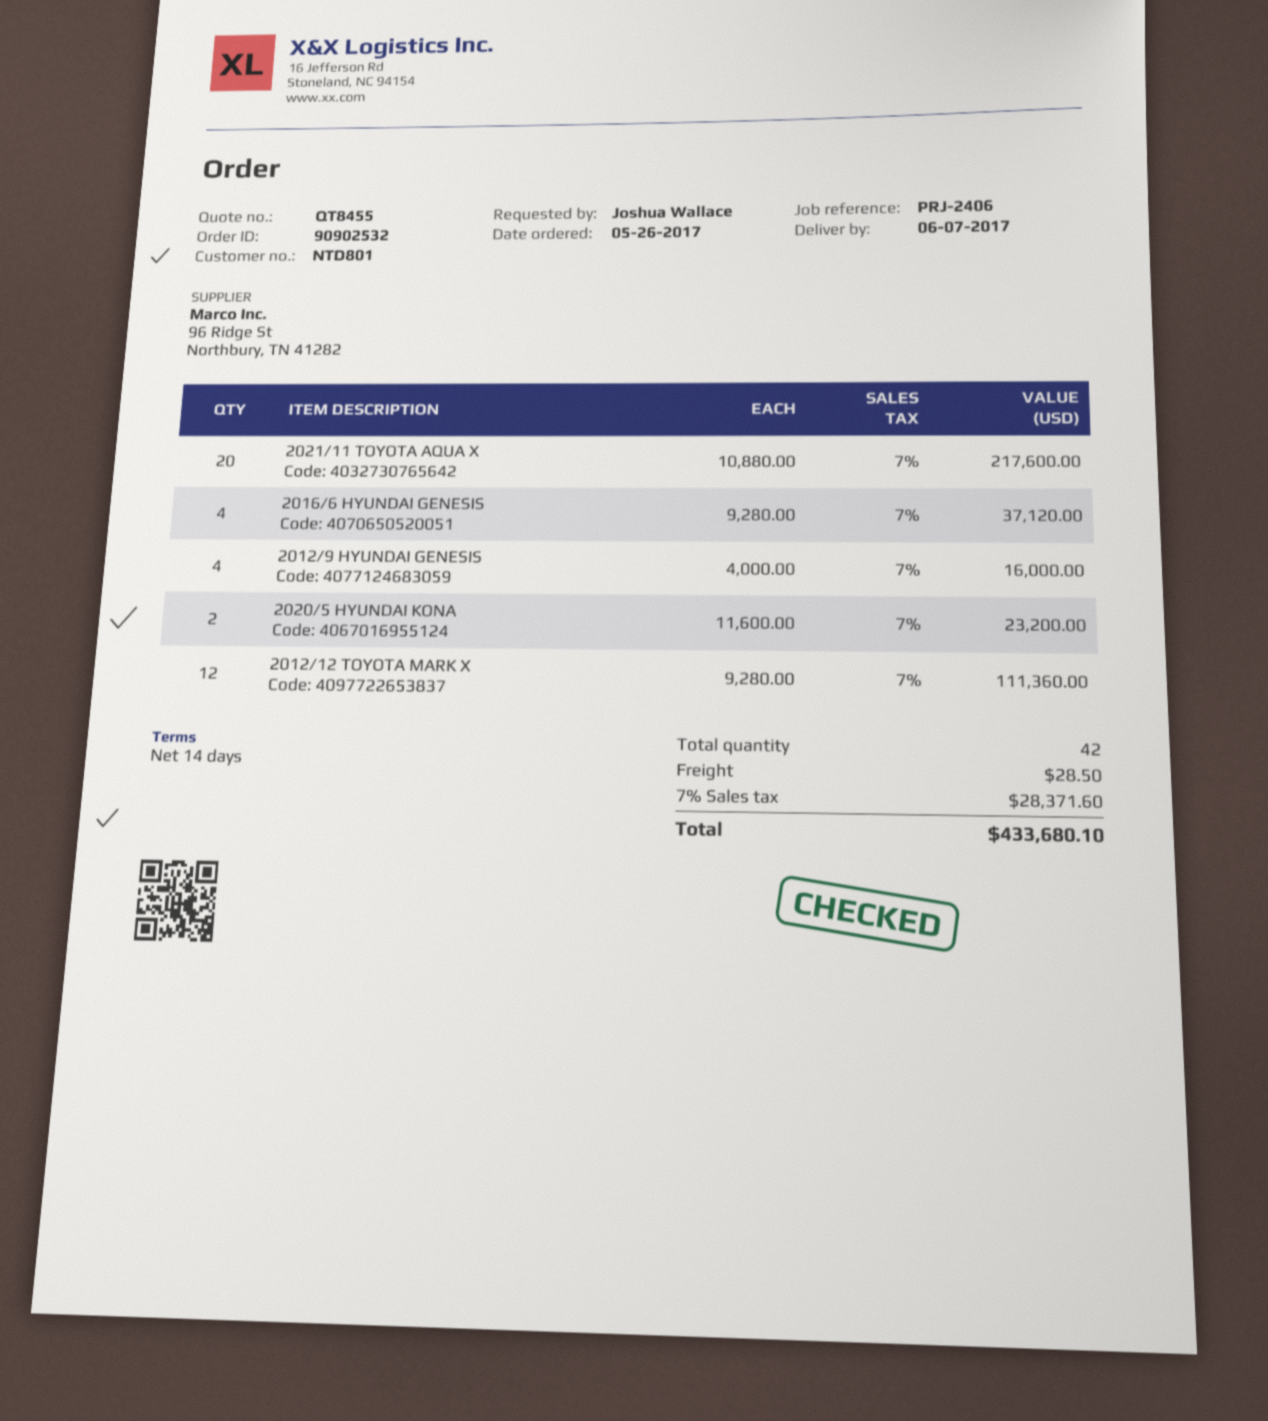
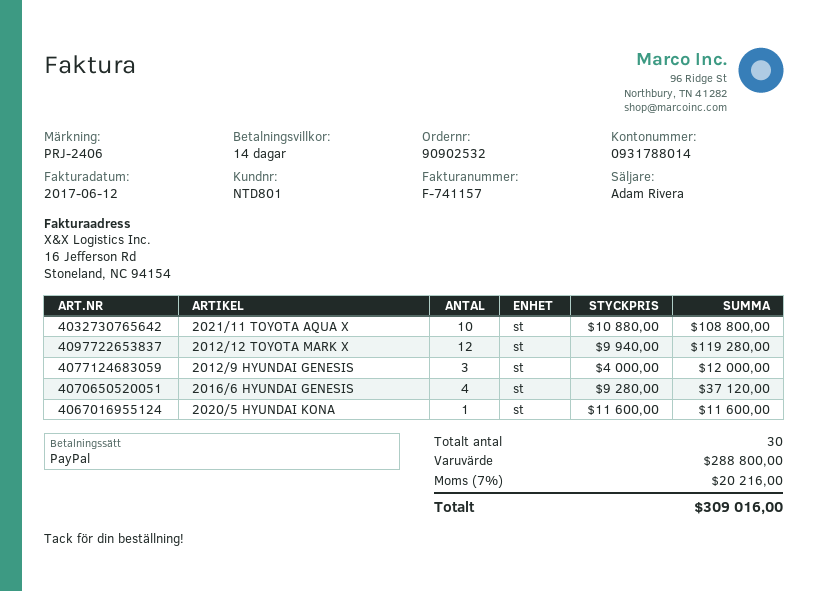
2021/11 TOYOTA AQUA X: 20 x 10880.00 = 217600.00 -> 10 x 10880.00 = 108800.00
2012/9 HYUNDAI GENESIS: 4 x 4000.00 = 16000.00 -> 3 x 4000.00 = 12000.00
2020/5 HYUNDAI KONA: 2 x 11600.00 = 23200.00 -> 1 x 11600.00 = 11600.00
2012/12 TOYOTA MARK X: 12 x 9280.00 = 111360.00 -> 12 x 9940.00 = 119280.00
total quantity: 42 -> 30
shipping: 28.50 -> none
tax: 7% = 28371.60 -> 7% = 20216.00
total: 433680.10 -> 309016.00

